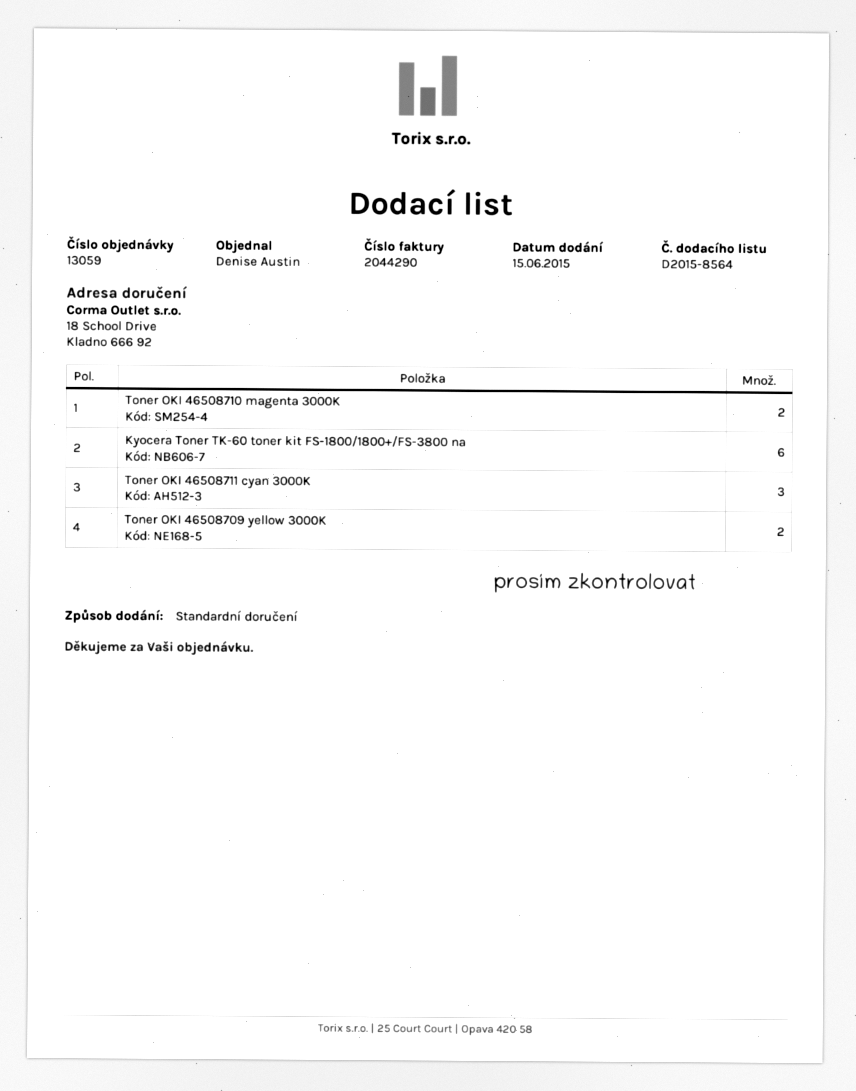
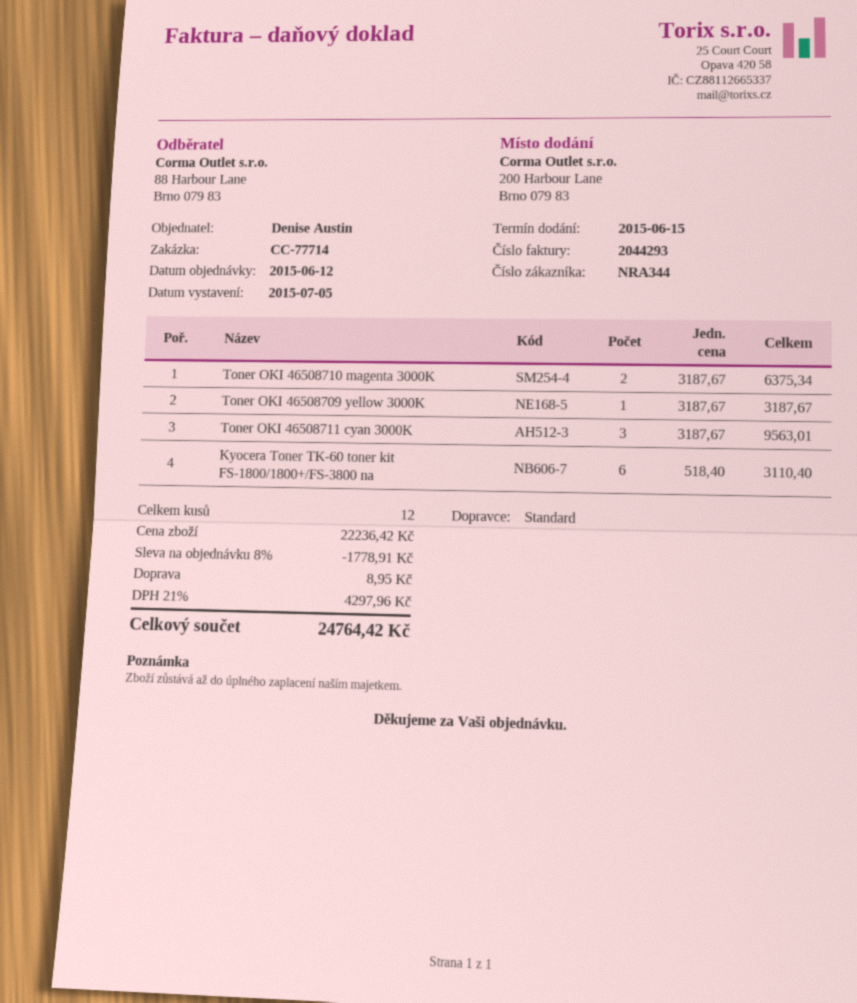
invoice number: 2044290 -> 2044293
ship to: 18 School Drive, Kladno 666 92 -> 200 Harbour Lane, Brno 079 83
Toner OKI 46508709 yellow 3000K: 2 -> 1

